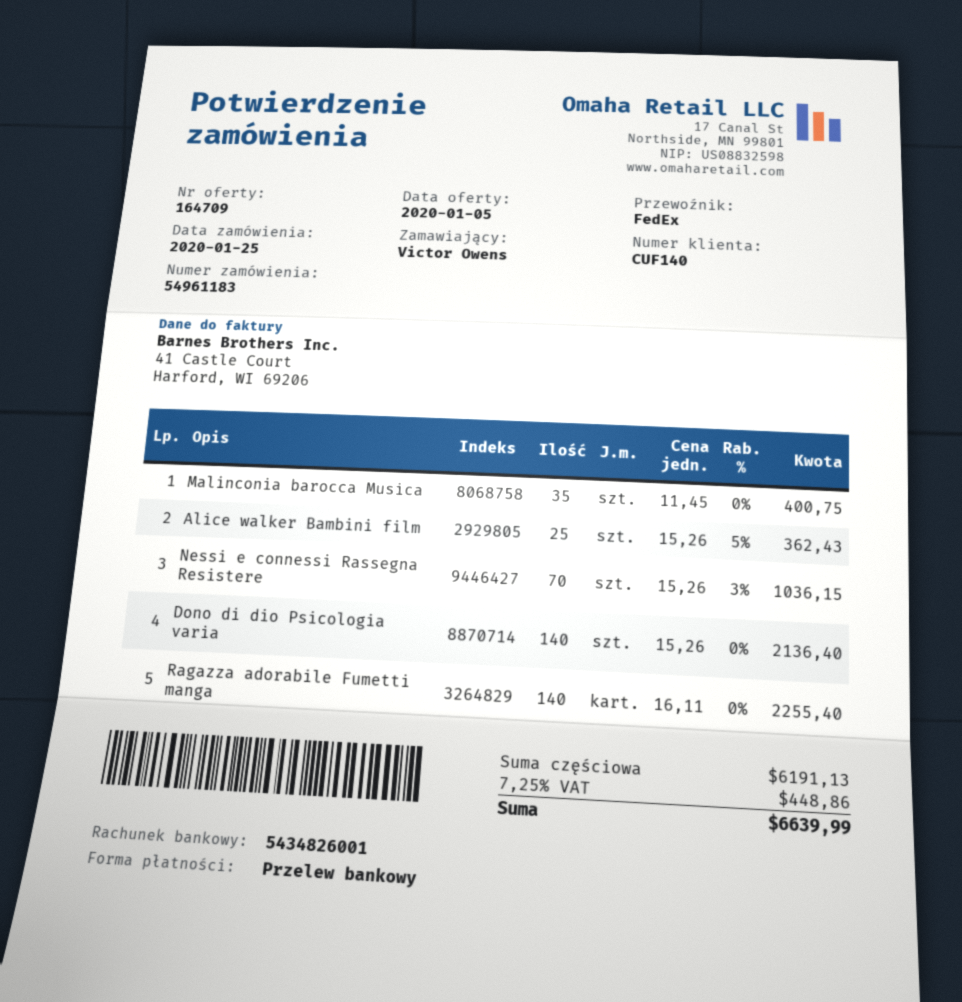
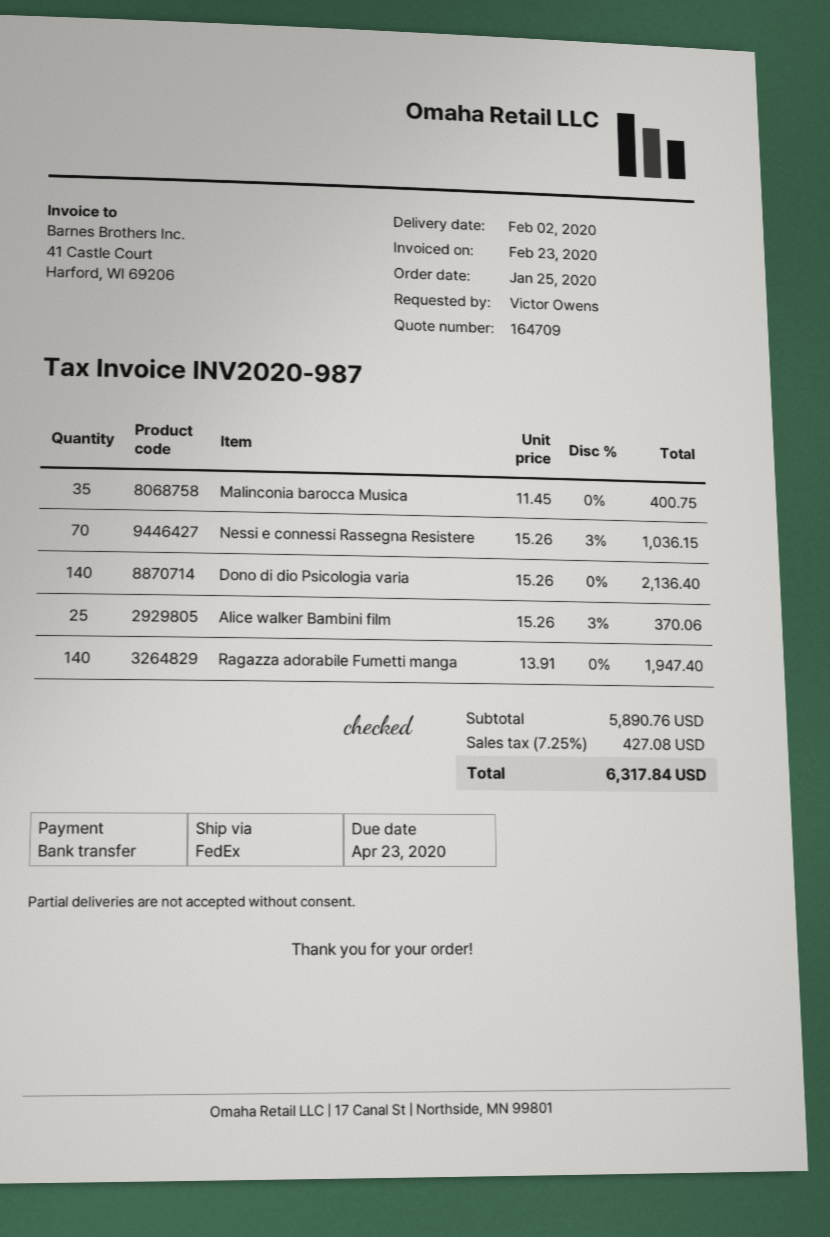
Alice walker Bambini film: 25 x 15.26 - 5% = 362.43 -> 25 x 15.26 - 3% = 370.06
Ragazza adorabile Fumetti manga: 140 x 16.11 = 2255.40 -> 140 x 13.91 = 1947.40
subtotal: 6191.13 -> 5890.76
tax: 7.25% = 448.86 -> 7.25% = 427.08
total: 6639.99 -> 6317.84

